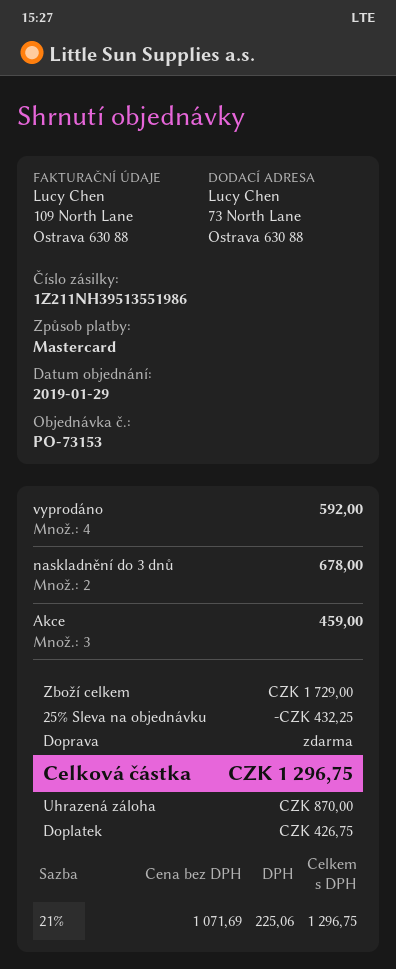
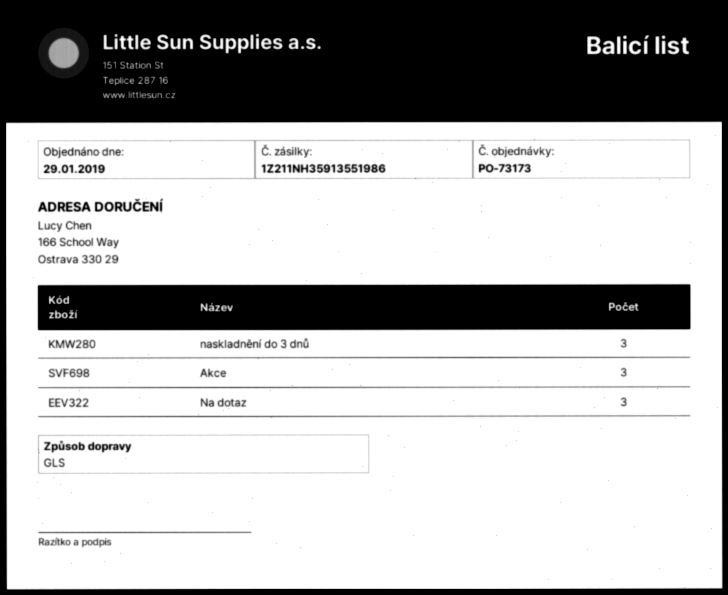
order number: PO-73153 -> PO-73173
tracking number: 1Z211NH39513551986 -> 1Z211NH35913551986
ship to: 73 North Lane, Ostrava 630 88 -> 166 School Way, Ostrava 330 29
vyprodáno: 4 -> none
naskladnění do 3 dnů: 2 -> 3
Na dotaz: none -> 3

